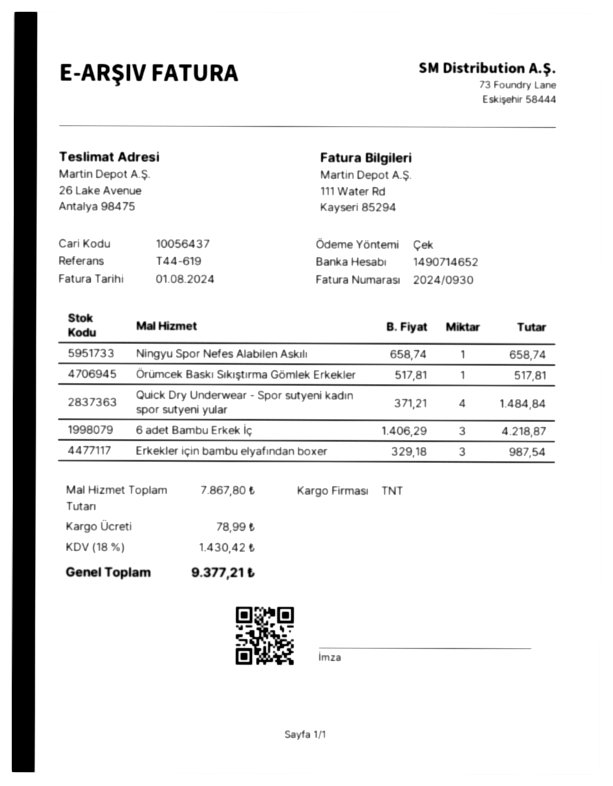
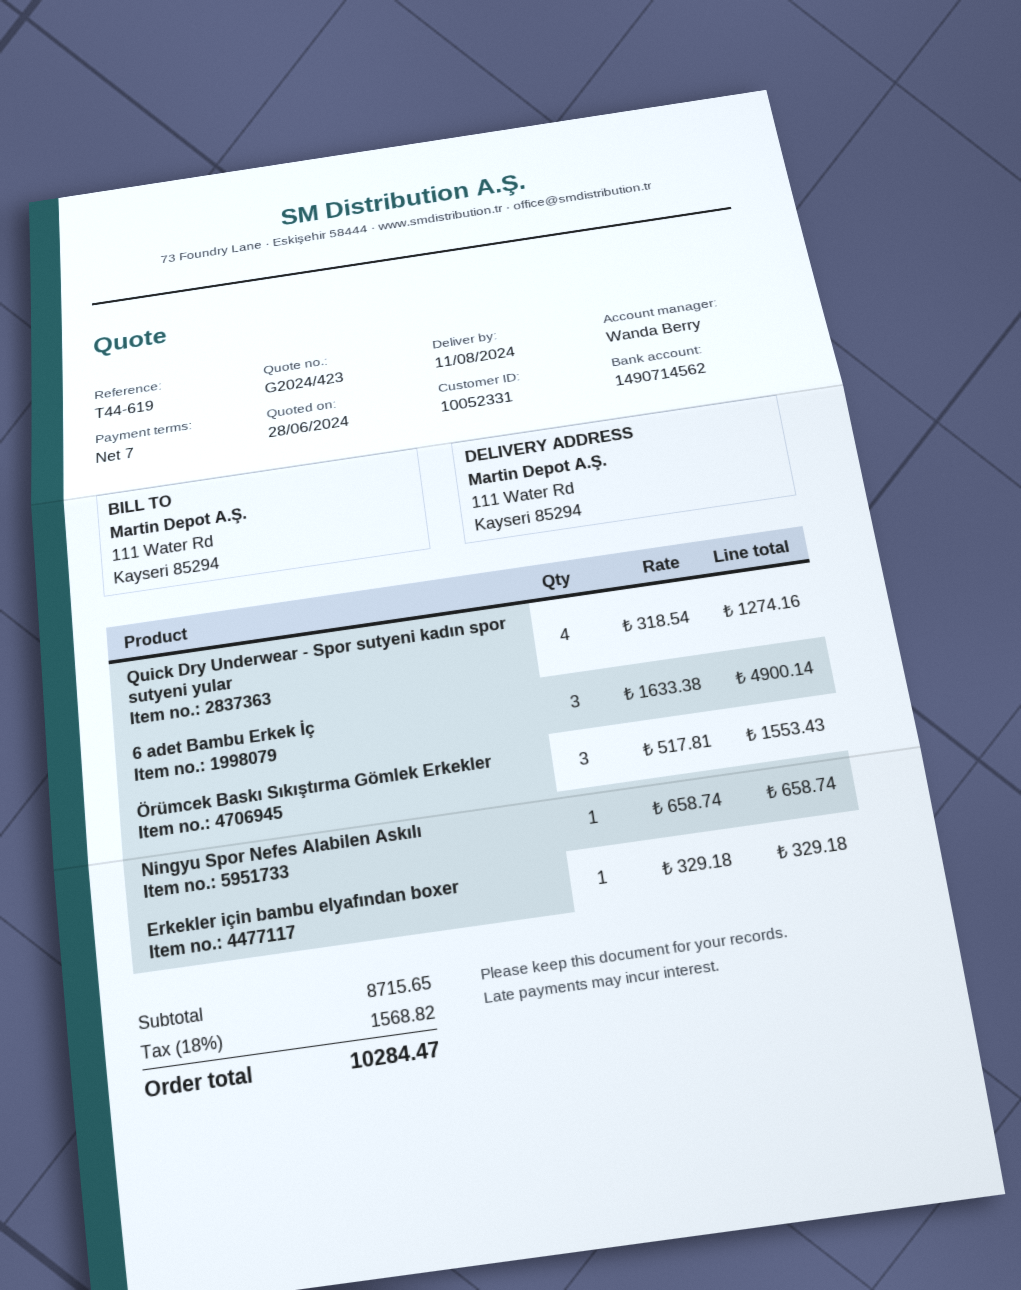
customer number: 10056437 -> 10052331
bank account: 1490714652 -> 1490714562
ship to: 26 Lake Avenue, Antalya 98475 -> 111 Water Rd, Kayseri 85294
Örümcek Baskı Sıkıştırma Gömlek Erkekler: 1 x 517.81 = 517.81 -> 3 x 517.81 = 1553.43
Quick Dry Underwear - Spor sutyeni kadın spor sutyeni yular: 4 x 371.21 = 1484.84 -> 4 x 318.54 = 1274.16
6 adet Bambu Erkek İç: 3 x 1406.29 = 4218.87 -> 3 x 1633.38 = 4900.14
Erkekler için bambu elyafından boxer: 3 x 329.18 = 987.54 -> 1 x 329.18 = 329.18
subtotal: 7867.80 -> 8715.65
shipping: 78.99 -> none
tax: 18% = 1430.42 -> 18% = 1568.82
total: 9377.21 -> 10284.47

